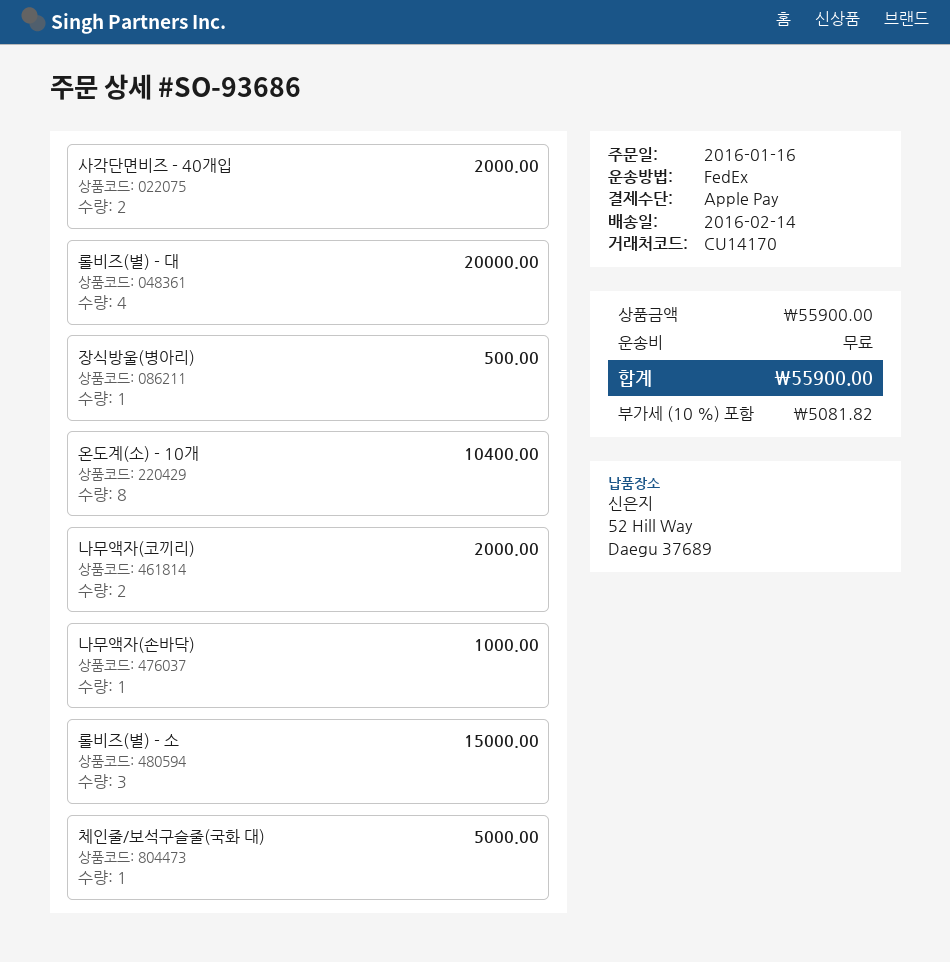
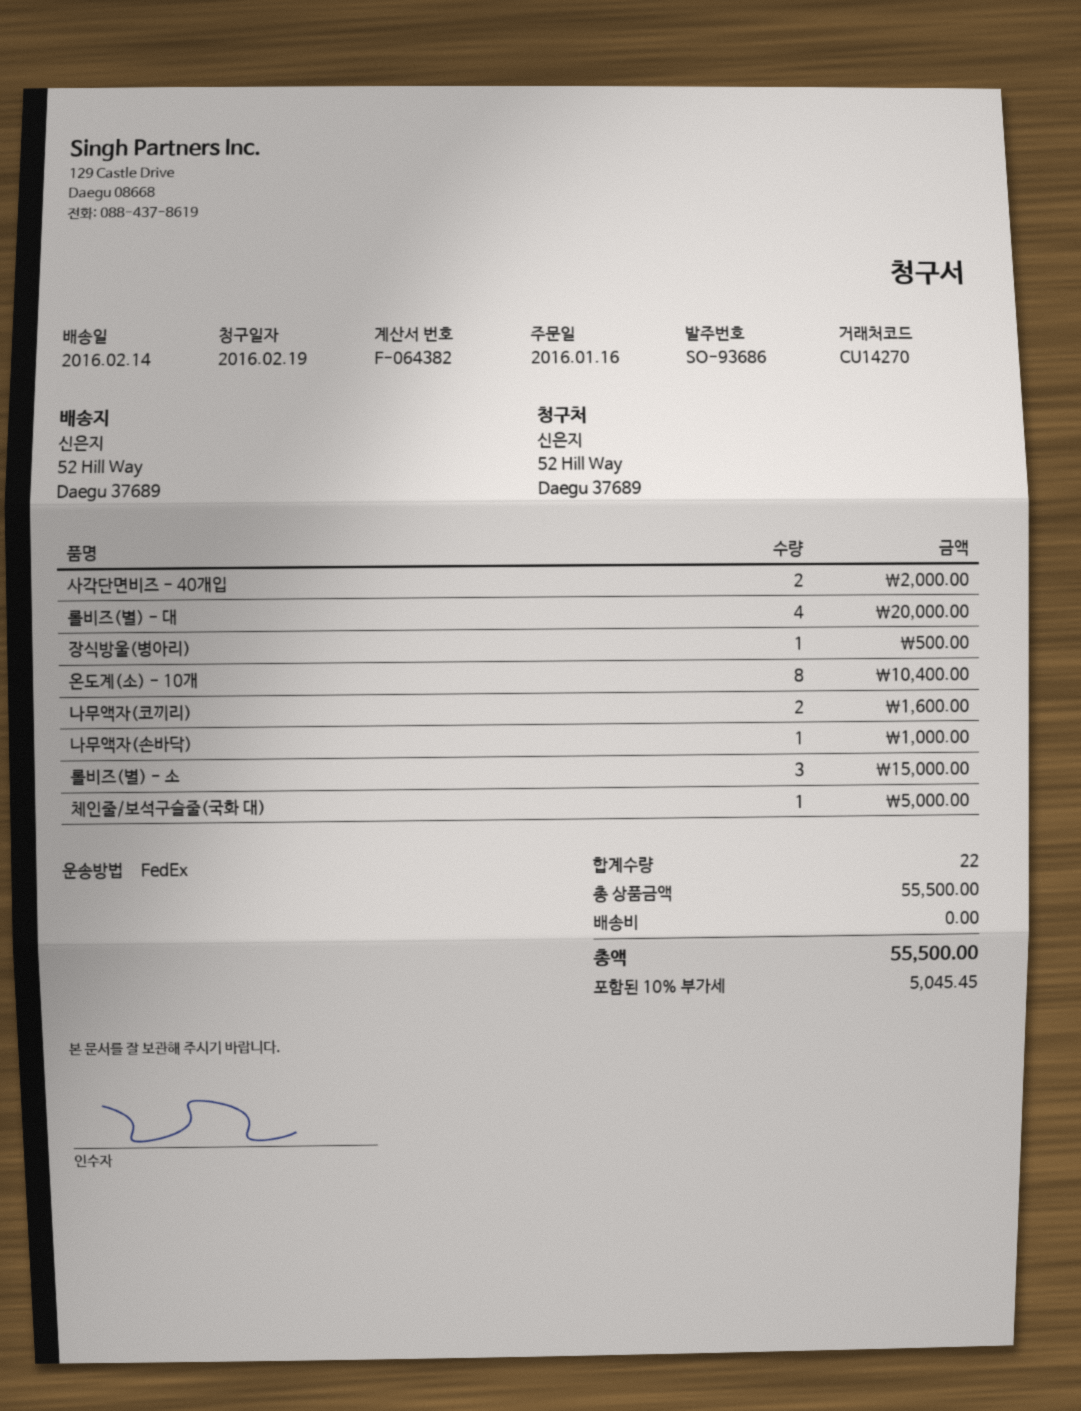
customer number: CU14170 -> CU14270
나무액자(코끼리): 2 for 2000.00 -> 2 for 1600.00
subtotal: 55900.00 -> 55500.00
tax: 10% = 5081.82 -> 10% = 5045.45
total: 55900.00 -> 55500.00

